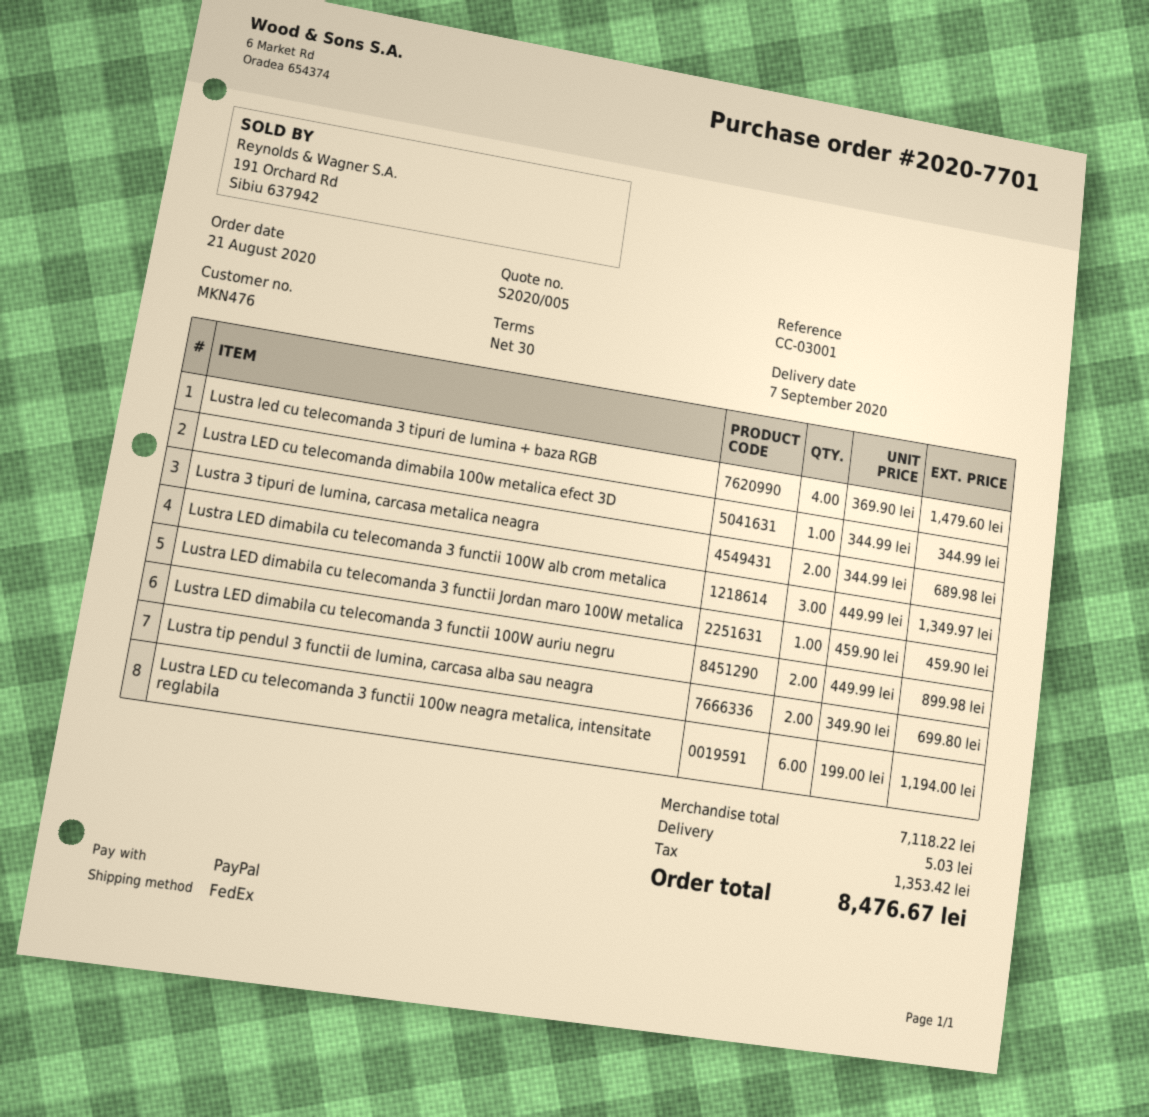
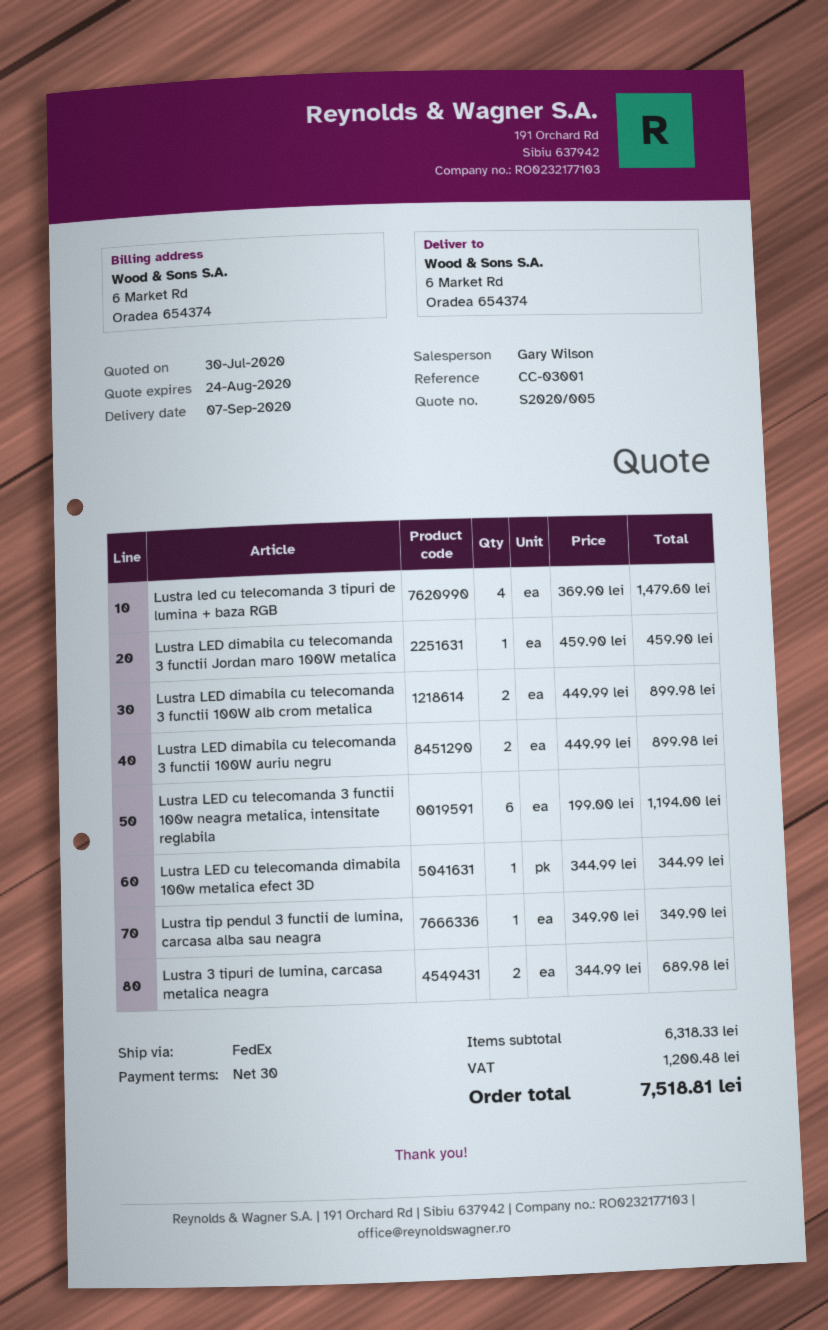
Lustra LED dimabila cu telecomanda 3 functii 100W alb crom metalica: 3 x 449.99 = 1349.97 -> 2 x 449.99 = 899.98
Lustra tip pendul 3 functii de lumina, carcasa alba sau neagra: 2 x 349.90 = 699.80 -> 1 x 349.90 = 349.90
subtotal: 7118.22 -> 6318.33
shipping: 5.03 -> none
tax: 1353.42 -> 1200.48
total: 8476.67 -> 7518.81

